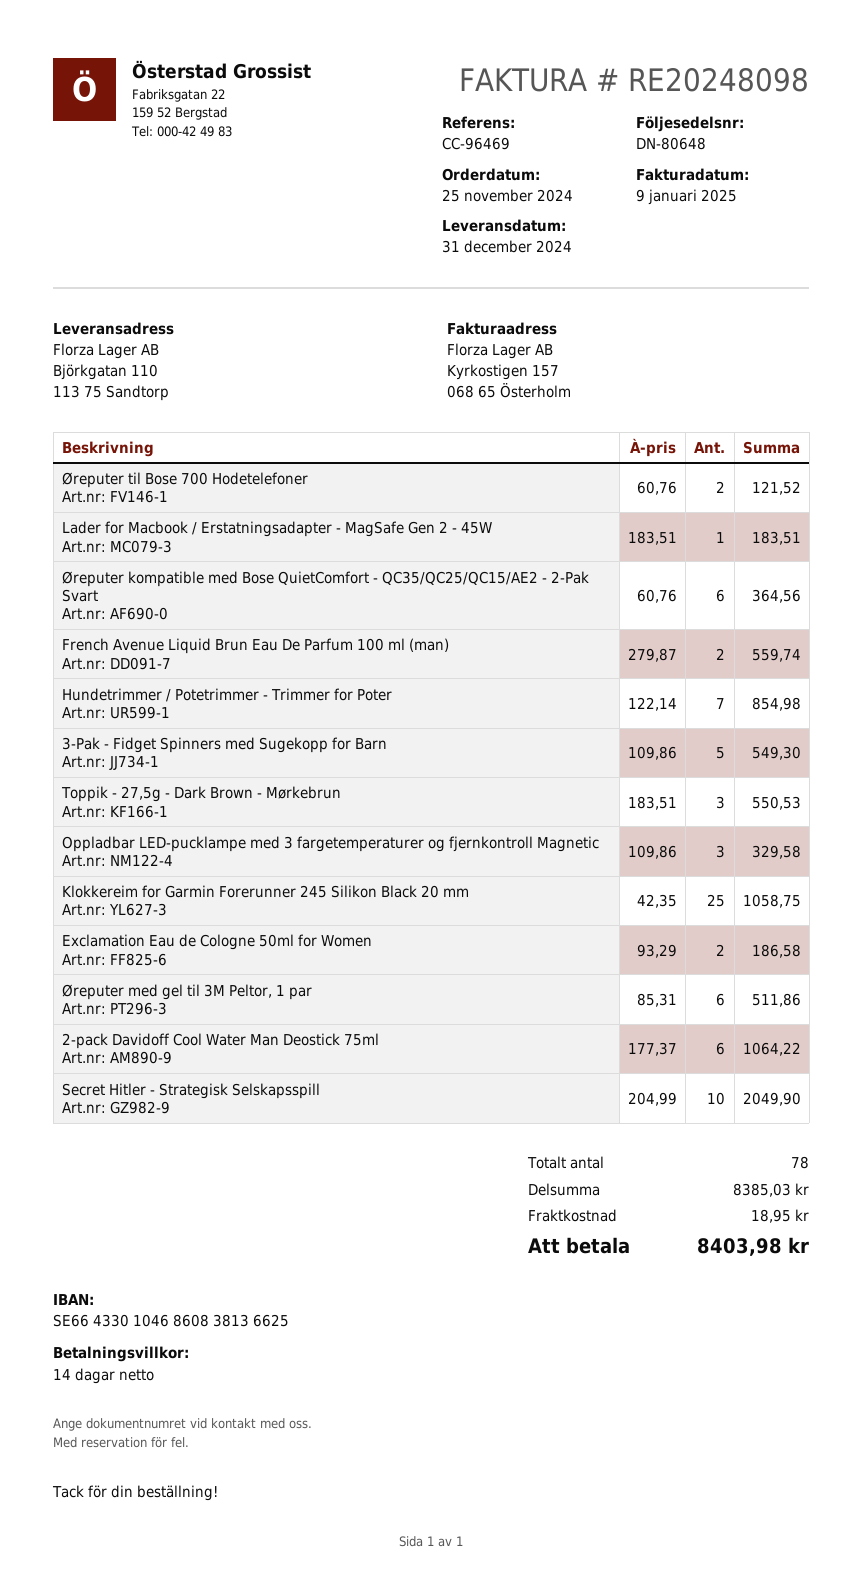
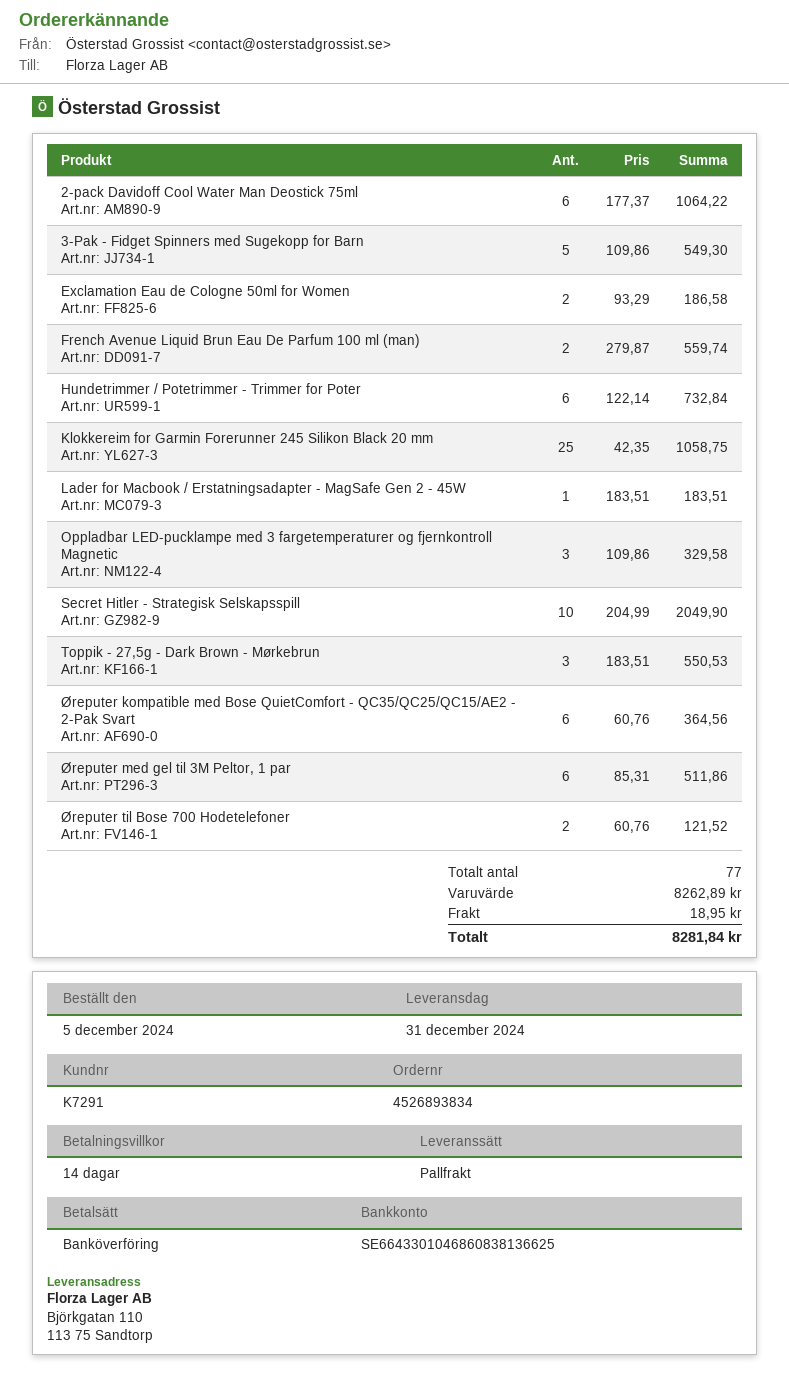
order date: 2024-11-25 -> 2024-12-05
Hundetrimmer / Potetrimmer - Trimmer for Poter: 7 x 122.14 = 854.98 -> 6 x 122.14 = 732.84
total quantity: 78 -> 77
subtotal: 8385.03 -> 8262.89
total: 8403.98 -> 8281.84

